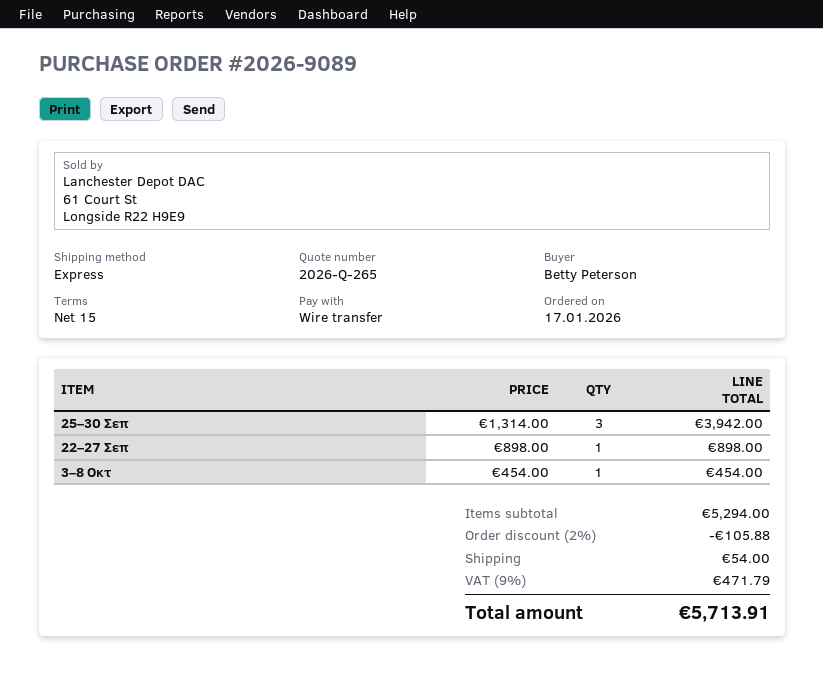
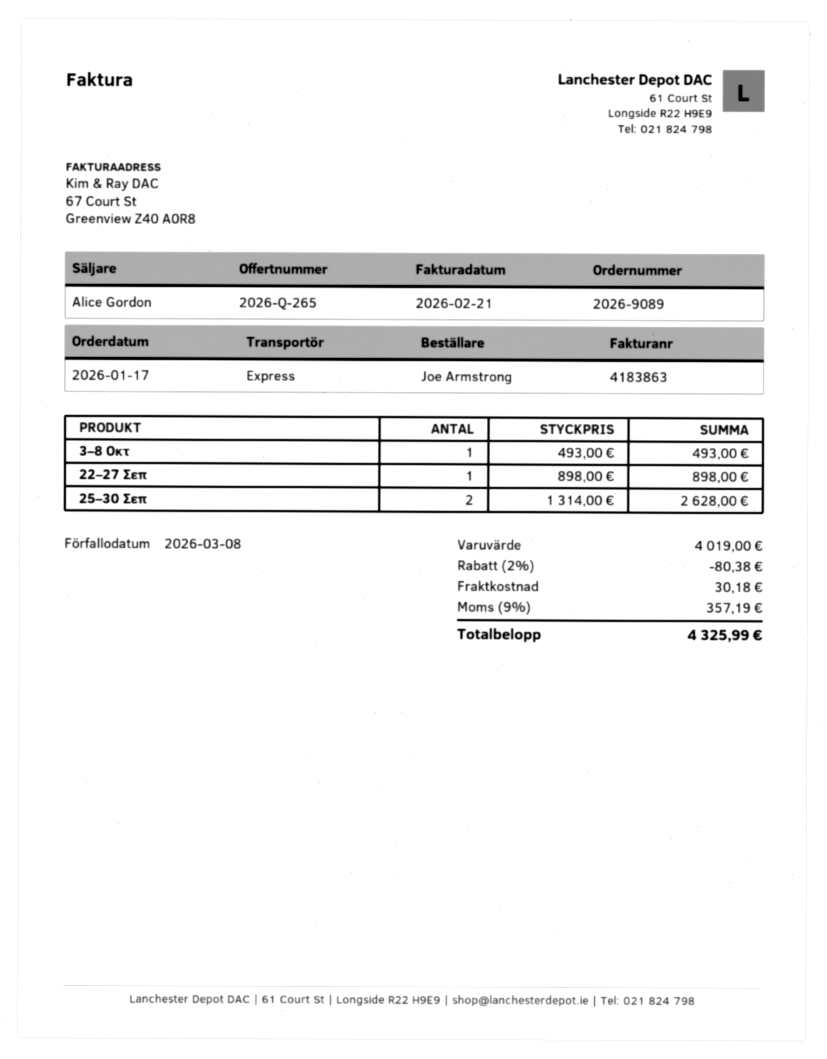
ordered by: Betty Peterson -> Joe Armstrong
25–30 Σεπ: 3 x 1314.00 = 3942.00 -> 2 x 1314.00 = 2628.00
3–8 Οκτ: 1 x 454.00 = 454.00 -> 1 x 493.00 = 493.00
subtotal: 5294.00 -> 4019.00
discount: 2% = 105.88 -> 2% = 80.38
shipping: 54.00 -> 30.18
tax: 9% = 471.79 -> 9% = 357.19
total: 5713.91 -> 4325.99

